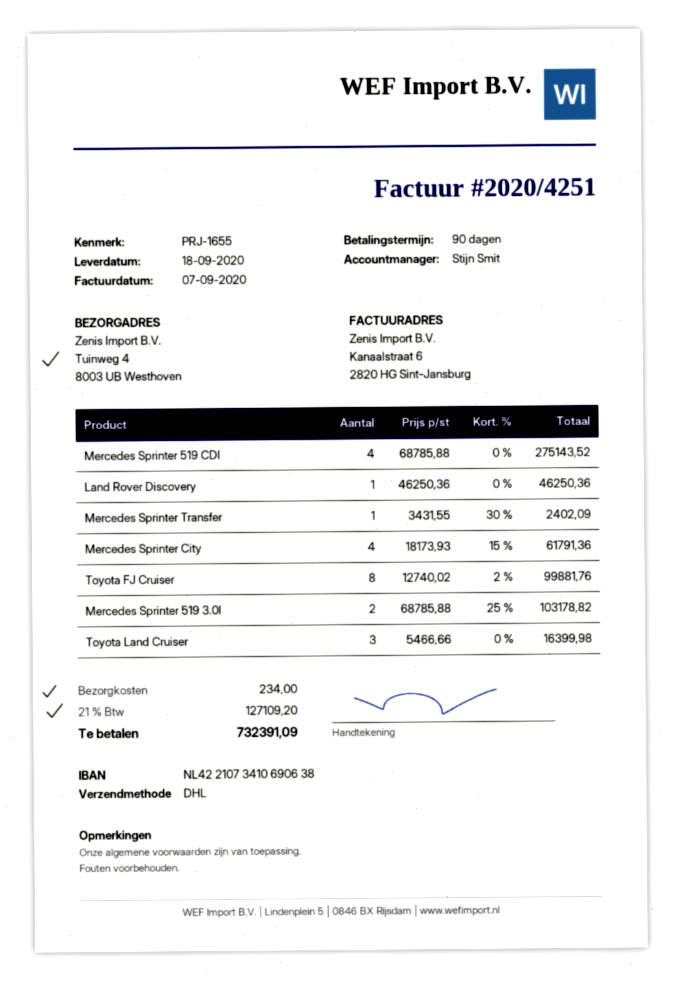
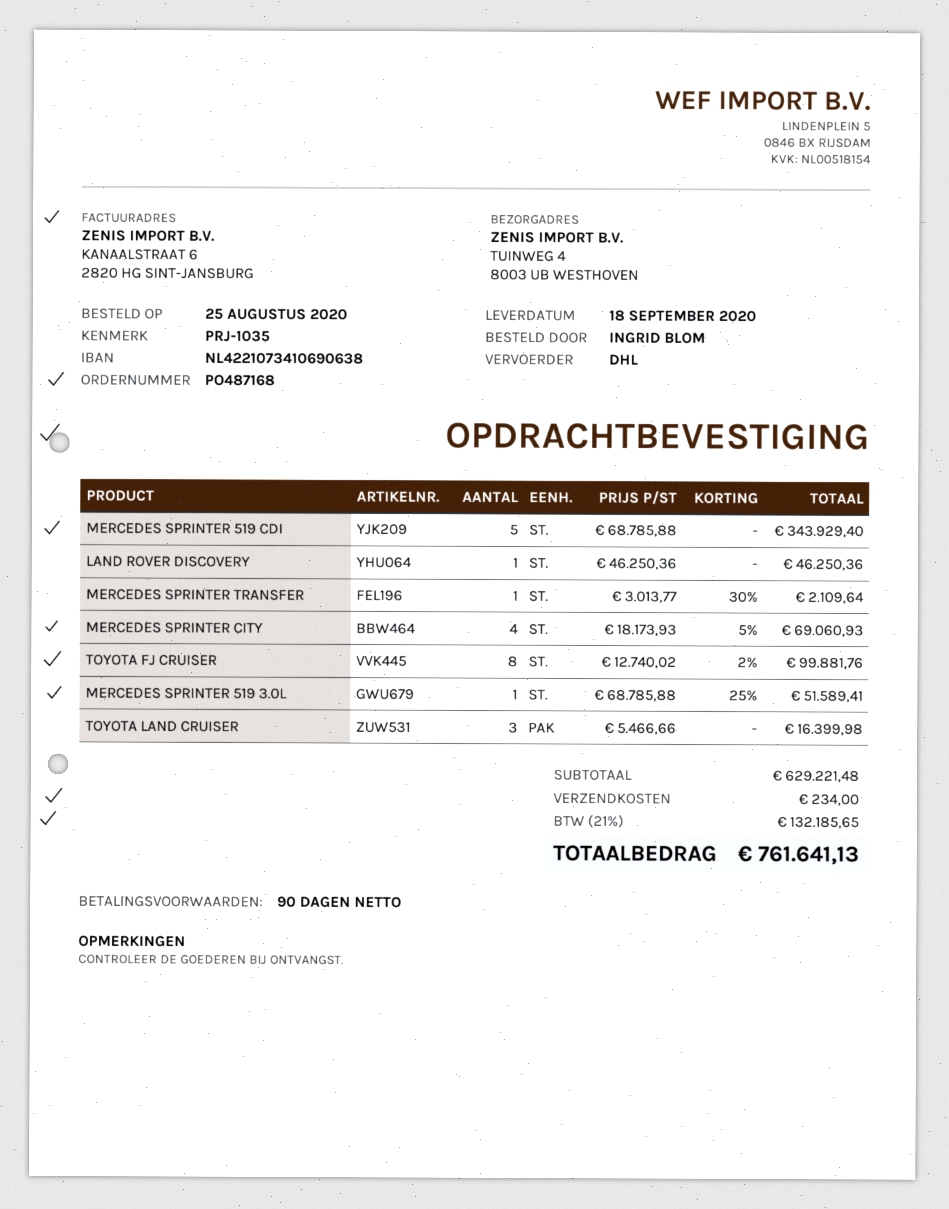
reference: PRJ-1655 -> PRJ-1035
Mercedes Sprinter 519 CDI: 4 x 68785.88 = 275143.52 -> 5 x 68785.88 = 343929.40
Mercedes Sprinter Transfer: 1 x 3431.55 - 30% = 2402.09 -> 1 x 3013.77 - 30% = 2109.64
Mercedes Sprinter City: 4 x 18173.93 - 15% = 61791.36 -> 4 x 18173.93 - 5% = 69060.93
Mercedes Sprinter 519 3.0l: 2 x 68785.88 - 25% = 103178.82 -> 1 x 68785.88 - 25% = 51589.41
tax: 21% = 127109.20 -> 21% = 132185.65
total: 732391.09 -> 761641.13

